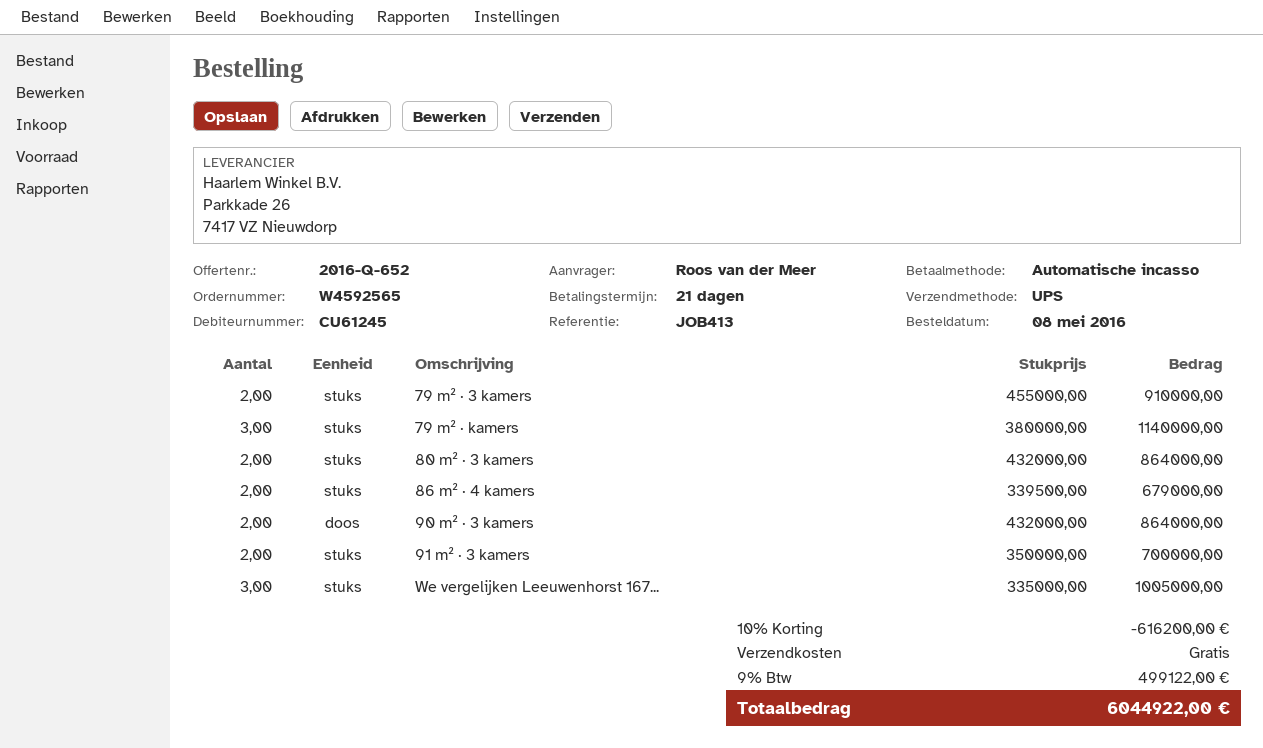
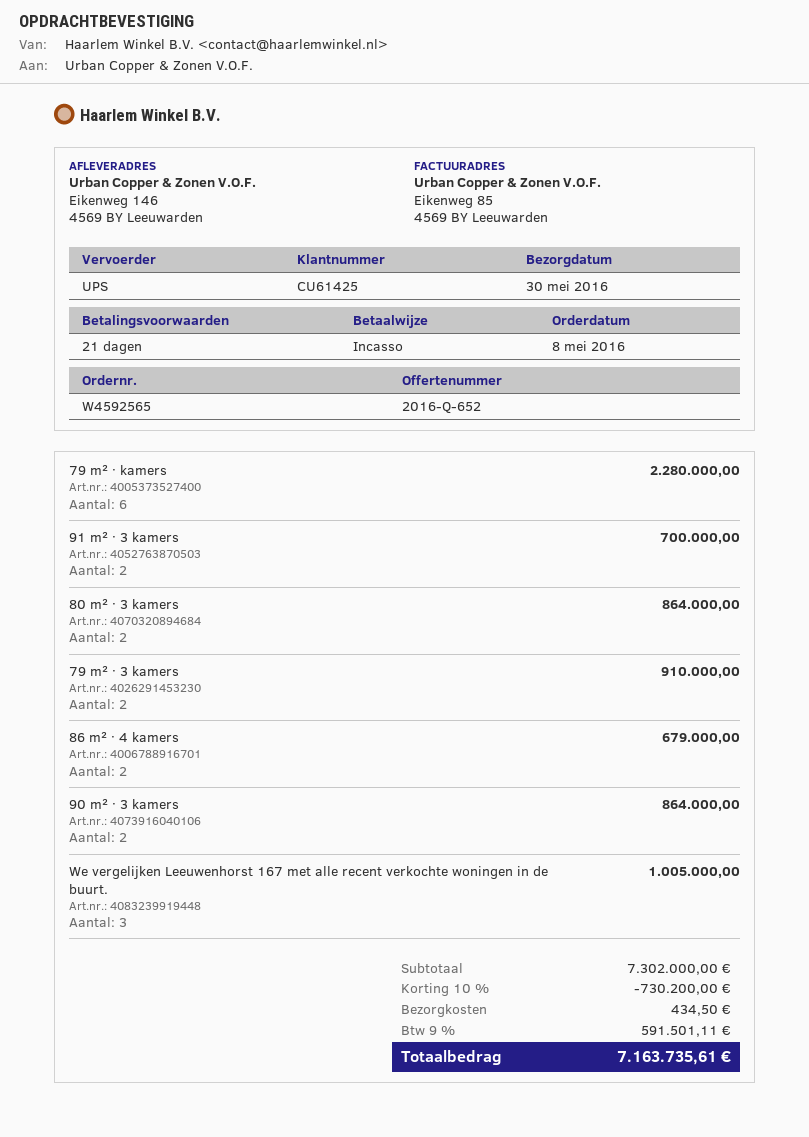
customer number: CU61245 -> CU61425
79 m² · kamers: 3 for 1140000.00 -> 6 for 2280000.00
discount: 10% = 616200.00 -> 10% = 730200.00
shipping: 0.00 -> 434.50
tax: 9% = 499122.00 -> 9% = 591501.11
total: 6044922.00 -> 7163735.61

